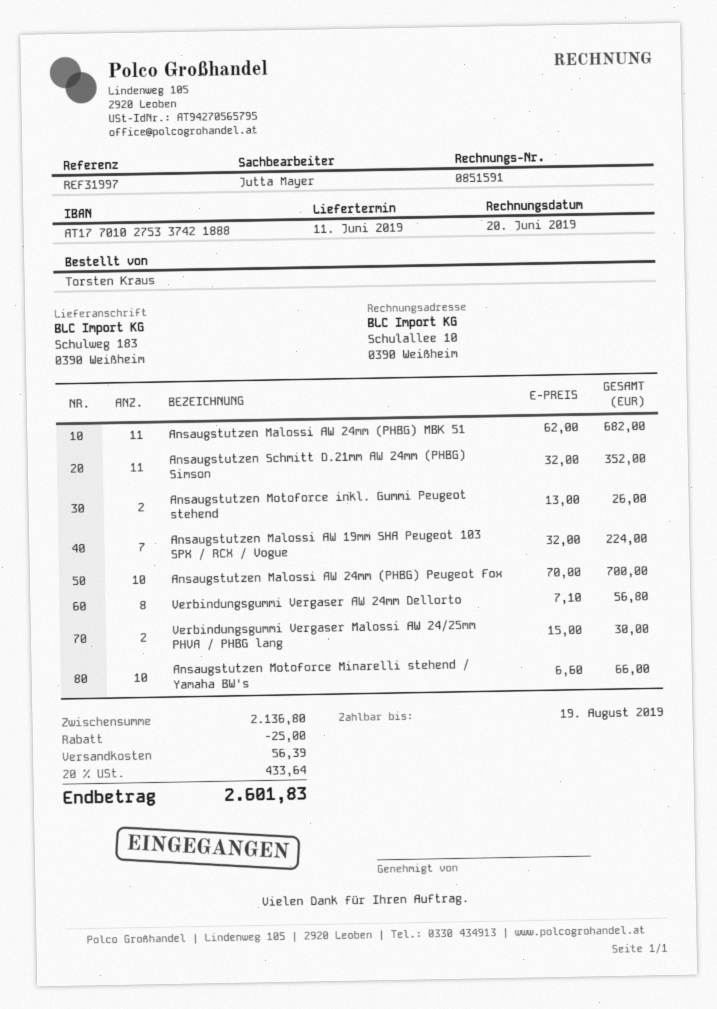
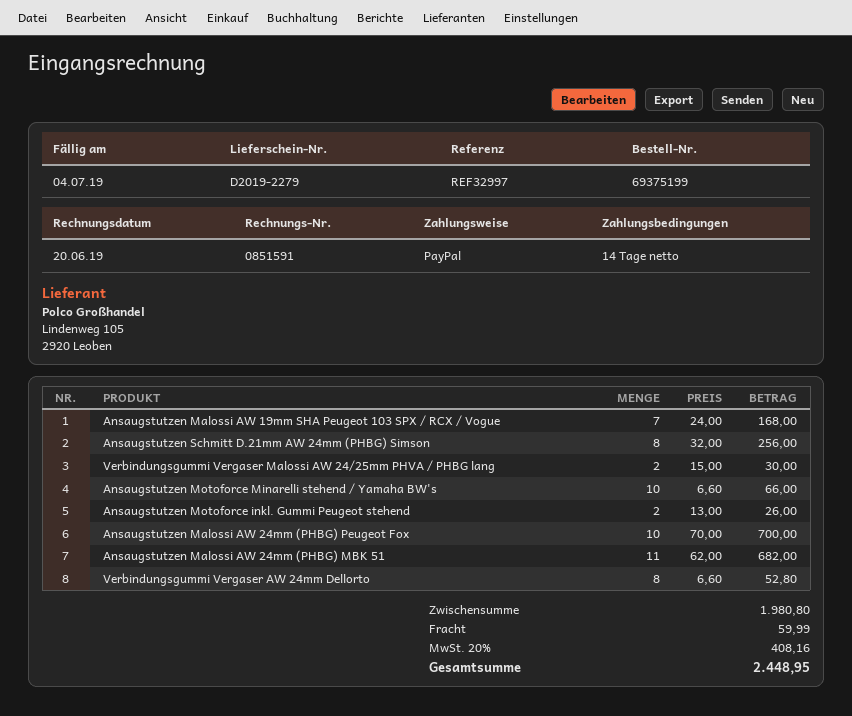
due date: 2019-08-19 -> 2019-07-04
reference: REF31997 -> REF32997
Ansaugstutzen Schmitt D.21mm AW 24mm (PHBG) Simson: 11 x 32.00 = 352.00 -> 8 x 32.00 = 256.00
Ansaugstutzen Malossi AW 19mm SHA Peugeot 103 SPX / RCX / Vogue: 7 x 32.00 = 224.00 -> 7 x 24.00 = 168.00
Verbindungsgummi Vergaser AW 24mm Dellorto: 8 x 7.10 = 56.80 -> 8 x 6.60 = 52.80
subtotal: 2136.80 -> 1980.80
discount: 25.00 -> none
shipping: 56.39 -> 59.99
tax: 20% = 433.64 -> 20% = 408.16
total: 2601.83 -> 2448.95

